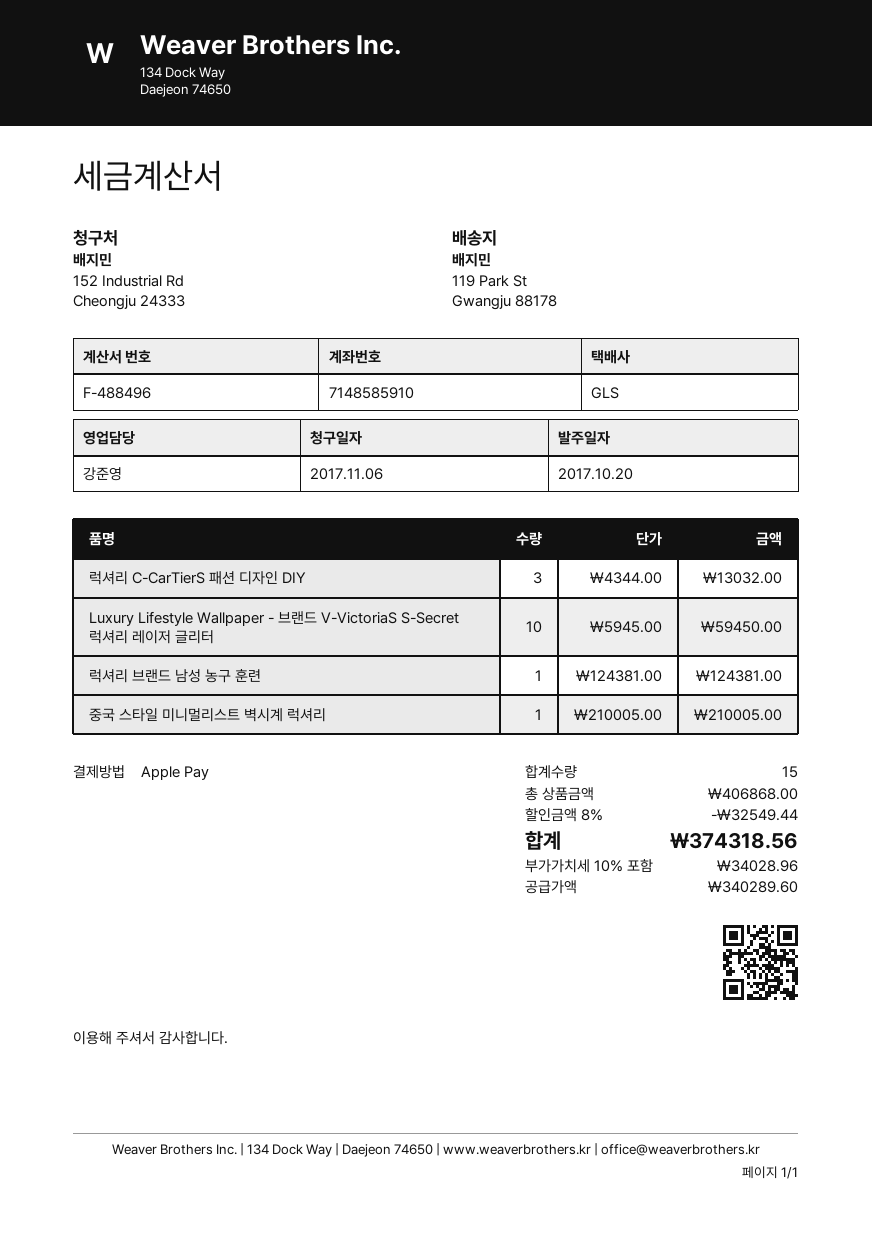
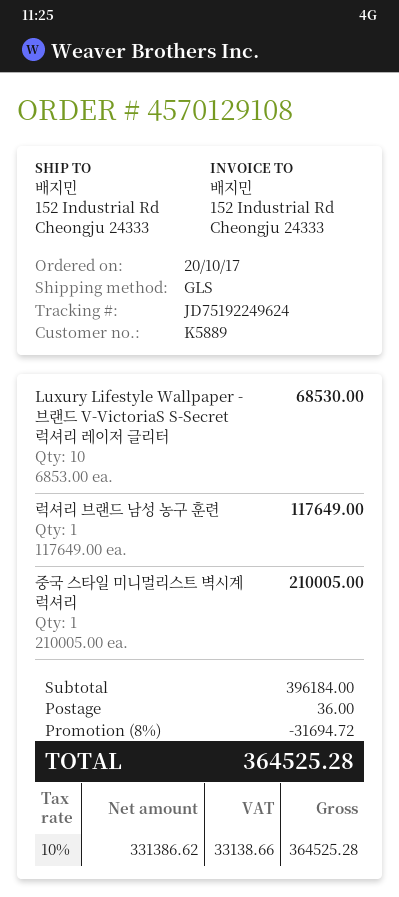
ship to: 119 Park St, Gwangju 88178 -> 152 Industrial Rd, Cheongju 24333
럭셔리 C-CarTierS 패션 디자인 DIY: 3 x 4344.00 = 13032.00 -> none
Luxury Lifestyle Wallpaper - 브랜드 V-VictoriaS S-Secret 럭셔리 레이저 글리터: 10 x 5945.00 = 59450.00 -> 10 x 6853.00 = 68530.00
럭셔리 브랜드 남성 농구 훈련: 1 x 124381.00 = 124381.00 -> 1 x 117649.00 = 117649.00
subtotal: 406868.00 -> 396184.00
discount: 8% = 32549.44 -> 8% = 31694.72
shipping: none -> 36.00
net: 340289.60 -> 331386.62
tax: 10% = 34028.96 -> 10% = 33138.66
total: 374318.56 -> 364525.28

